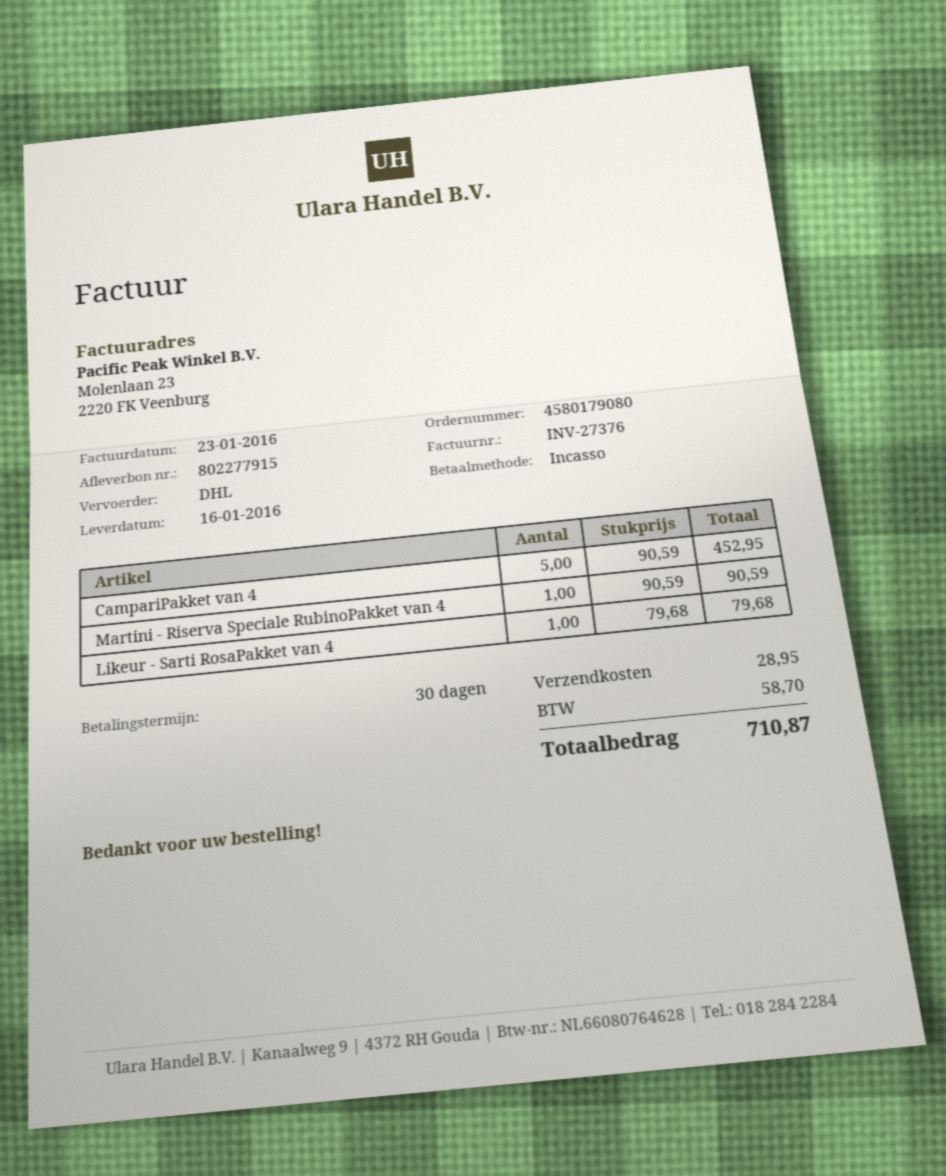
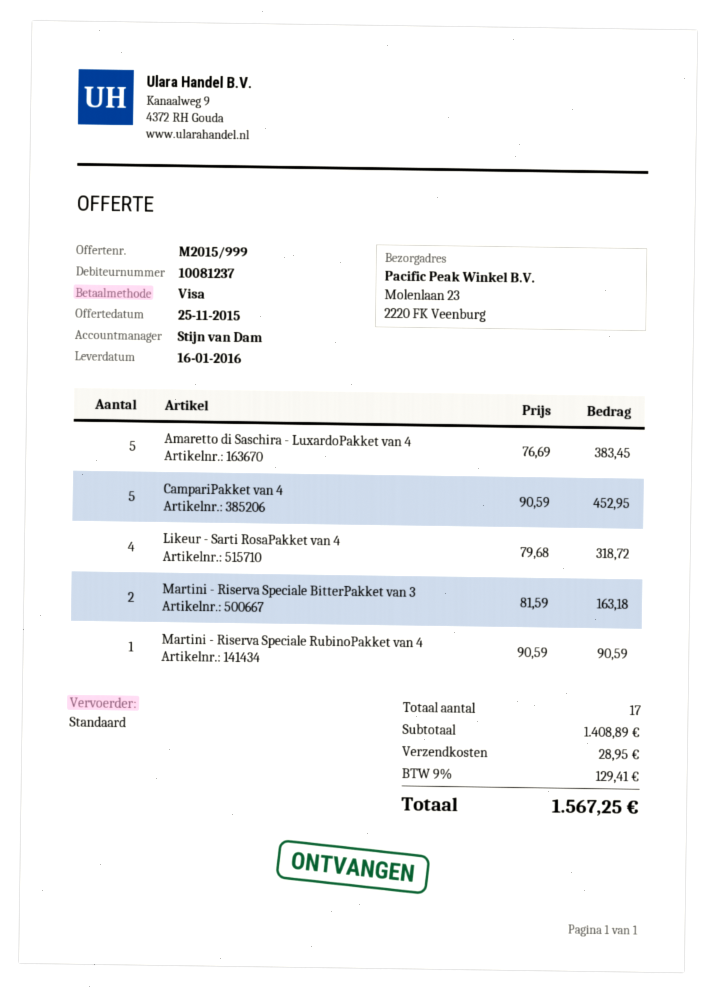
payment method: direct debit -> Visa
shipping method: DHL -> standard
Likeur - Sarti RosaPakket van 4: 1 x 79.68 = 79.68 -> 4 x 79.68 = 318.72
Amaretto di Saschira - LuxardoPakket van 4: none -> 5 x 76.69 = 383.45
Martini - Riserva Speciale BitterPakket van 3: none -> 2 x 81.59 = 163.18
tax: 58.70 -> 129.41
total: 710.87 -> 1567.25

